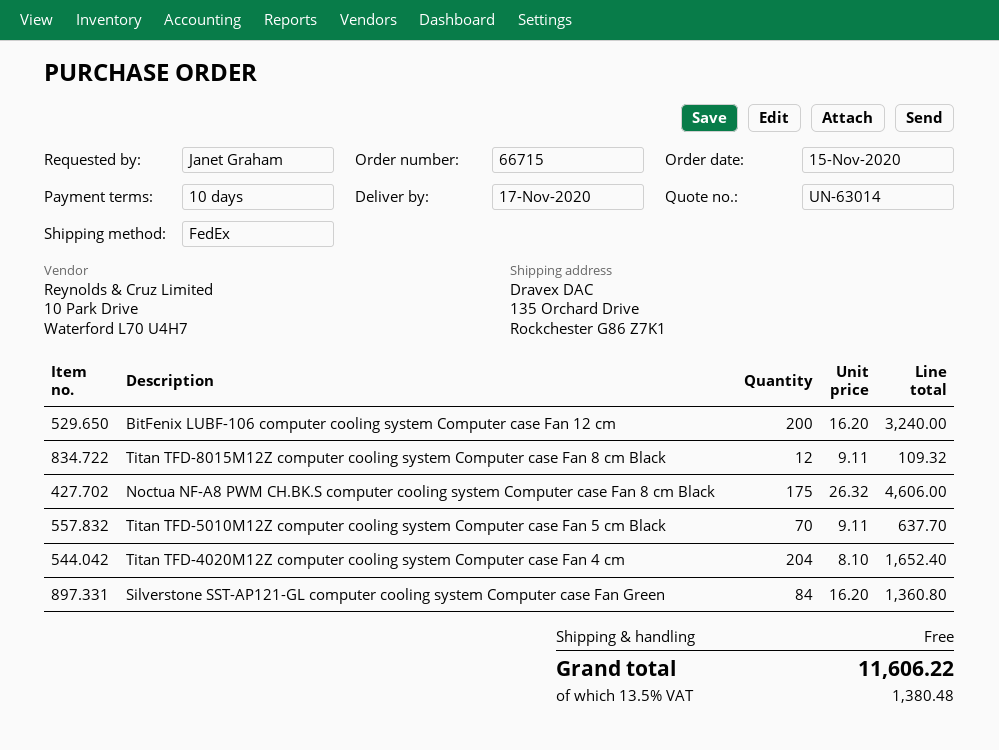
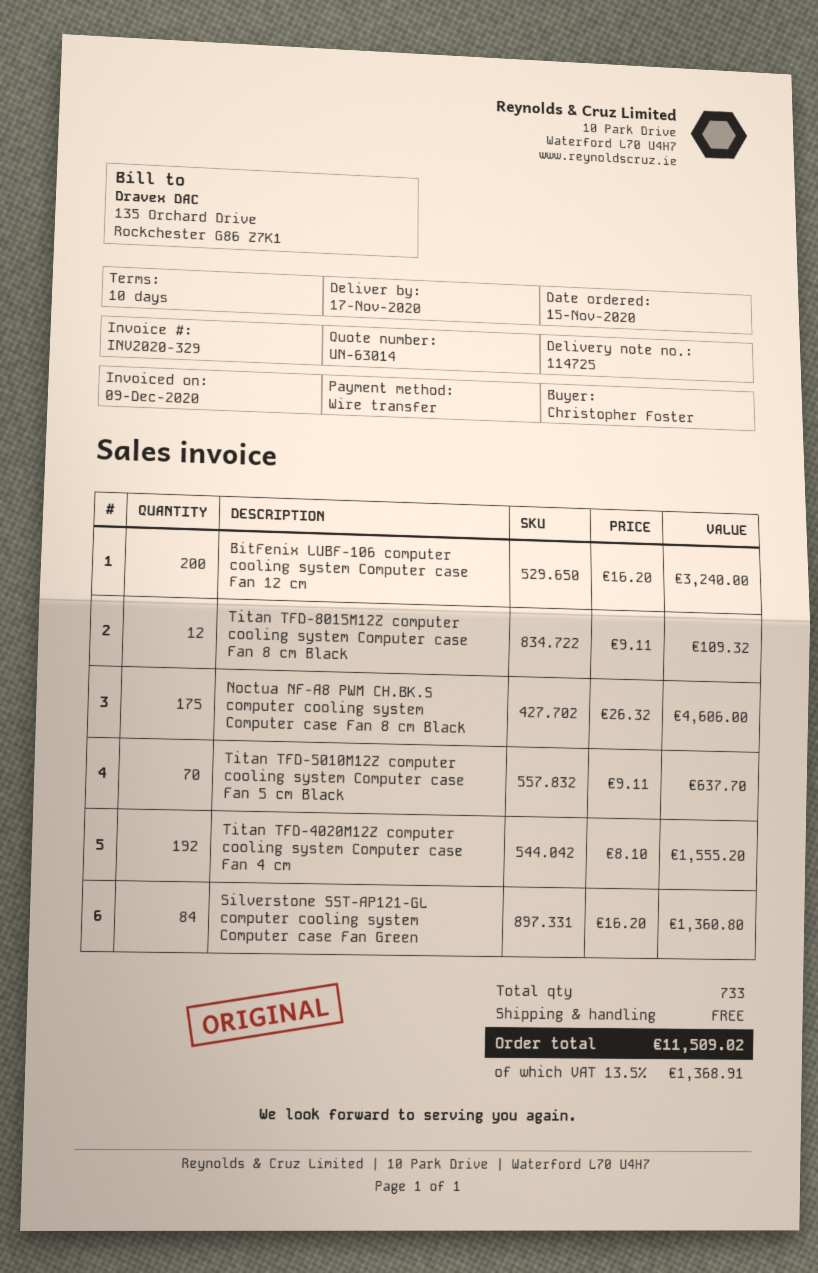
ordered by: Janet Graham -> Christopher Foster
Titan TFD-4020M12Z computer cooling system Computer case Fan 4 cm: 204 x 8.10 = 1652.40 -> 192 x 8.10 = 1555.20
tax: 13.5% = 1380.48 -> 13.5% = 1368.91
total: 11606.22 -> 11509.02

